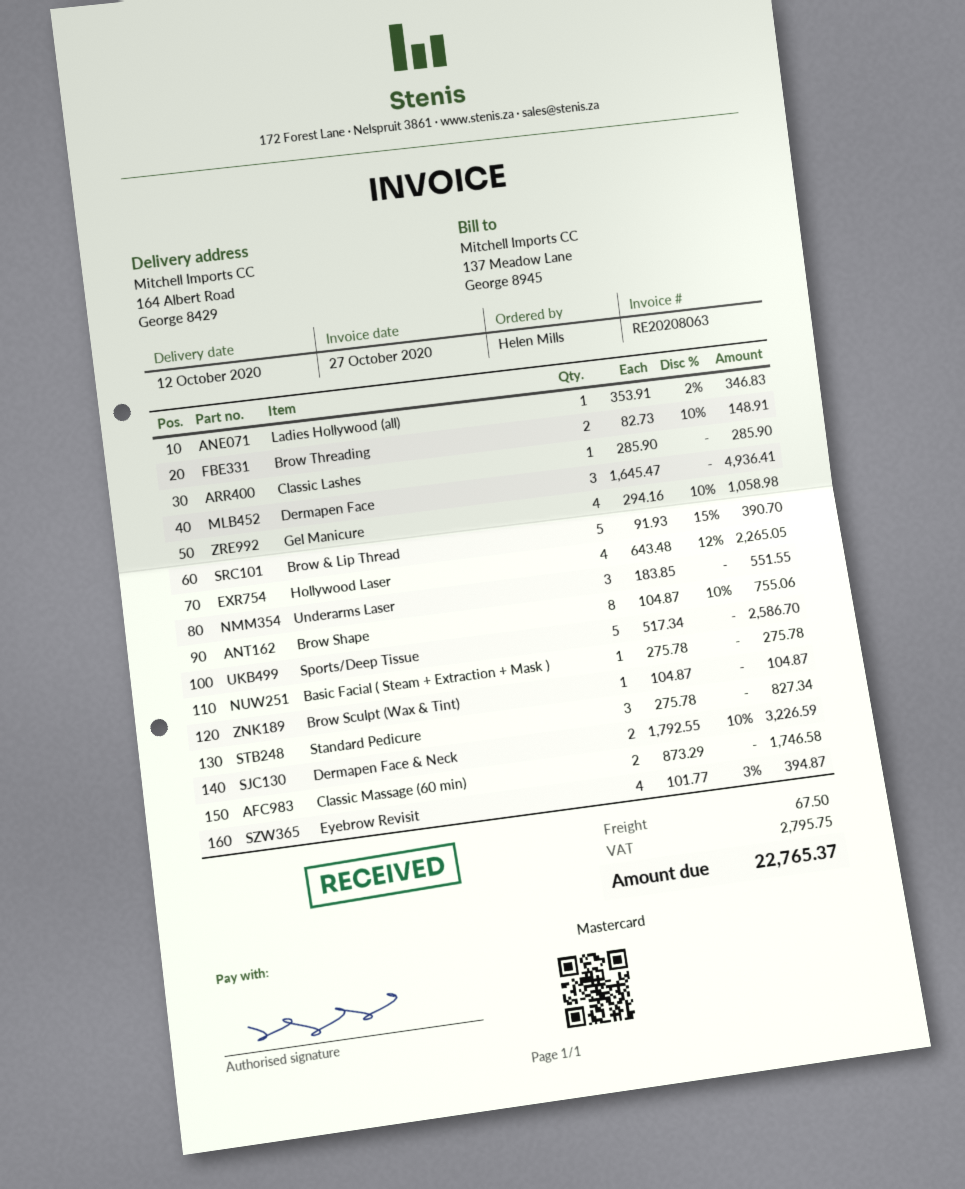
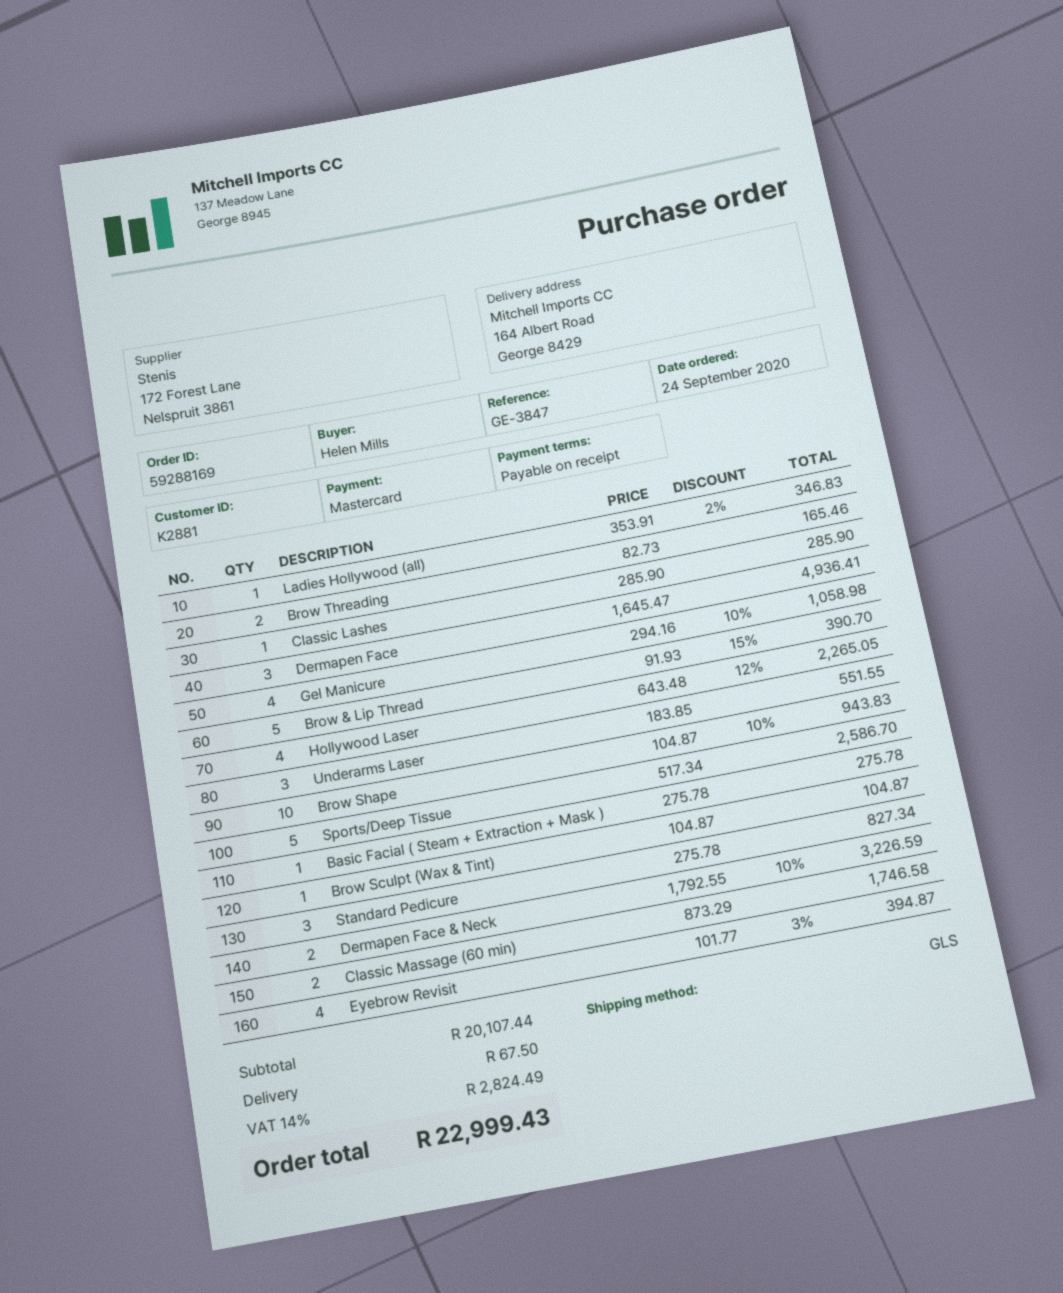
Brow Threading: 2 x 82.73 - 10% = 148.91 -> 2 x 82.73 = 165.46
Brow Shape: 8 x 104.87 - 10% = 755.06 -> 10 x 104.87 - 10% = 943.83
tax: 2795.75 -> 2824.49
total: 22765.37 -> 22999.43

